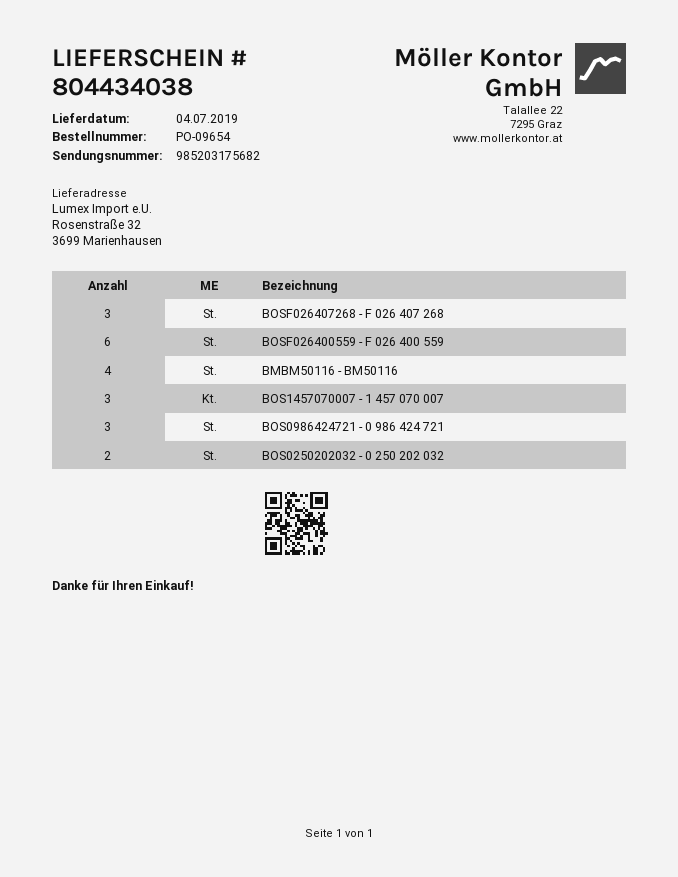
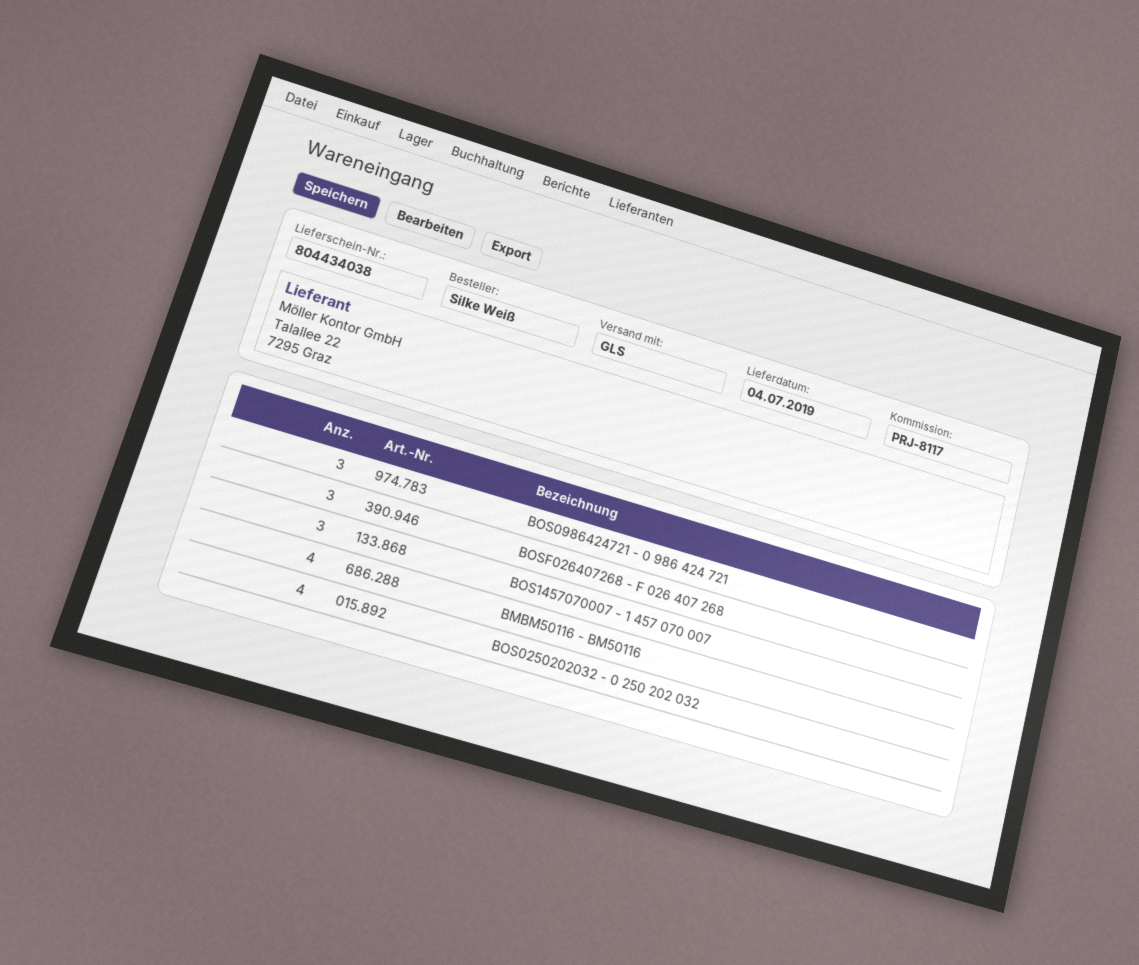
BOSF026400559 - F 026 400 559: 6 -> none
BOS0250202032 - 0 250 202 032: 2 -> 4

